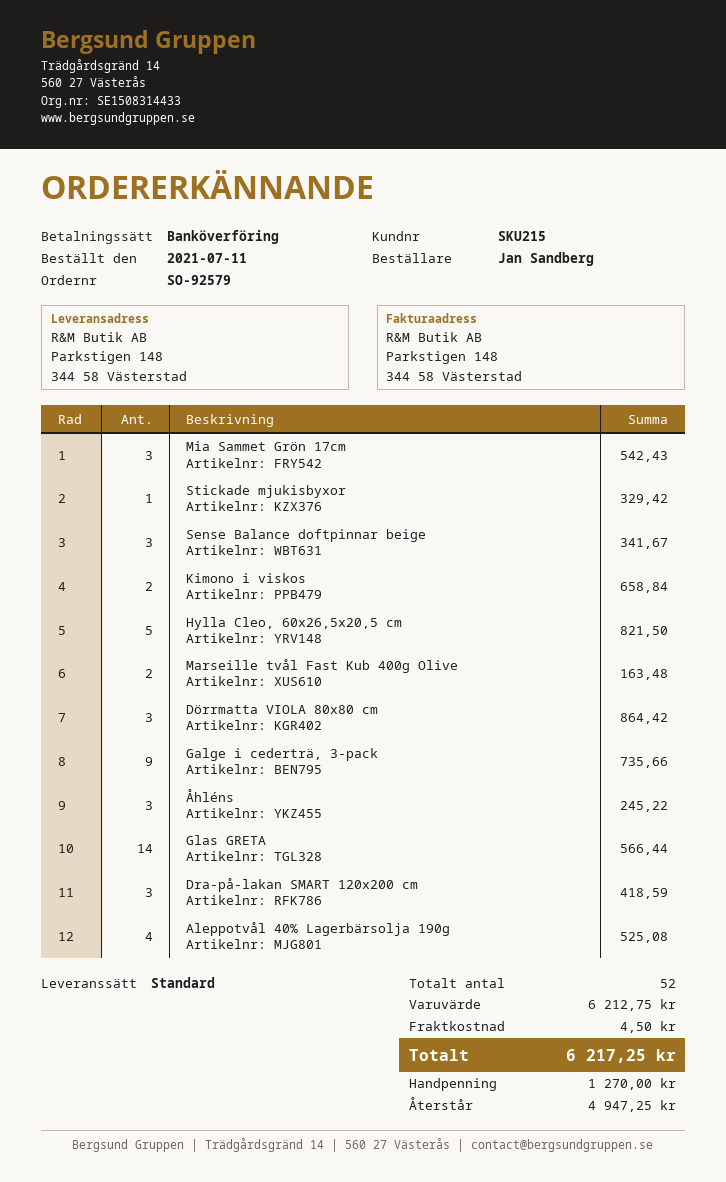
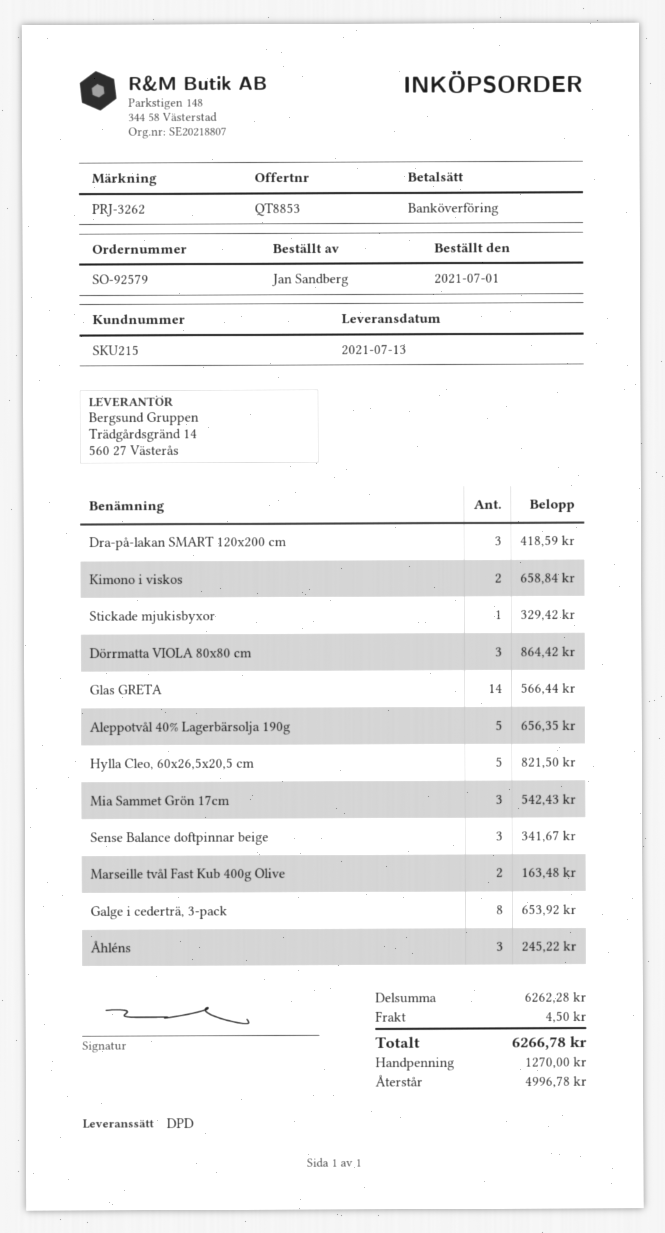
order date: 2021-07-11 -> 2021-07-01
shipping method: standard -> DPD
Galge i cederträ, 3-pack: 9 for 735.66 -> 8 for 653.92
Aleppotvål 40% Lagerbärsolja 190g: 4 for 525.08 -> 5 for 656.35
subtotal: 6212.75 -> 6262.28
total: 6217.25 -> 6266.78
balance: 4947.25 -> 4996.78

